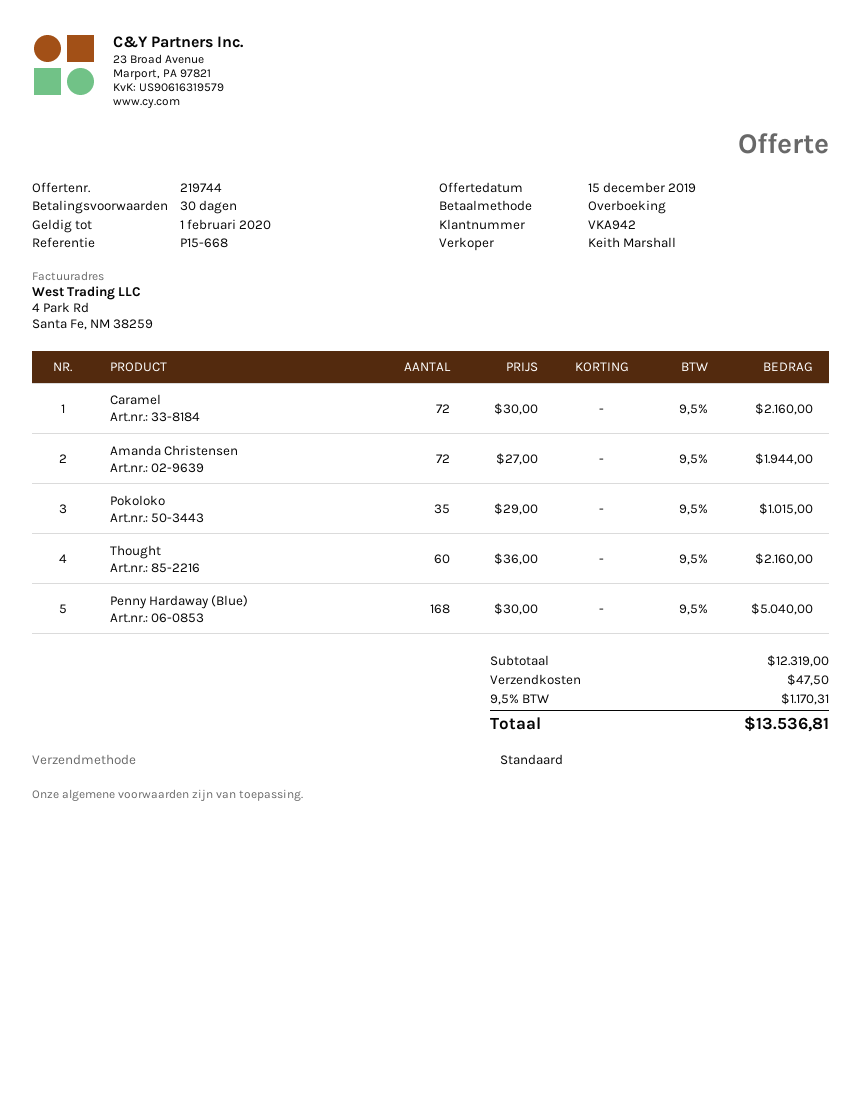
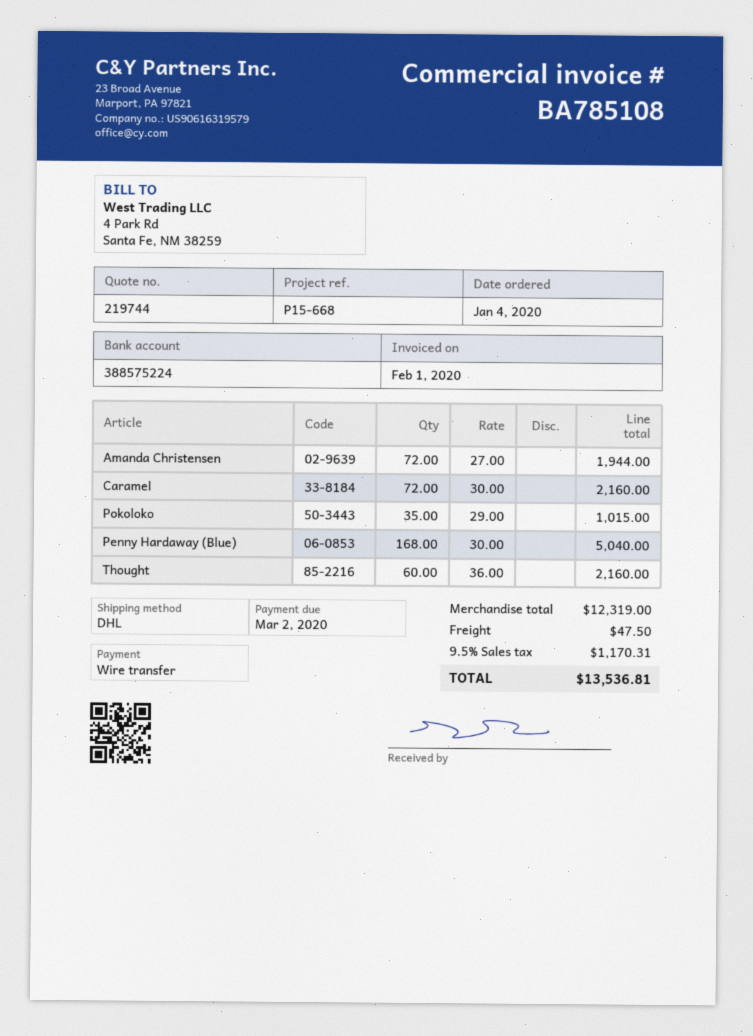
shipping method: standard -> DHL

